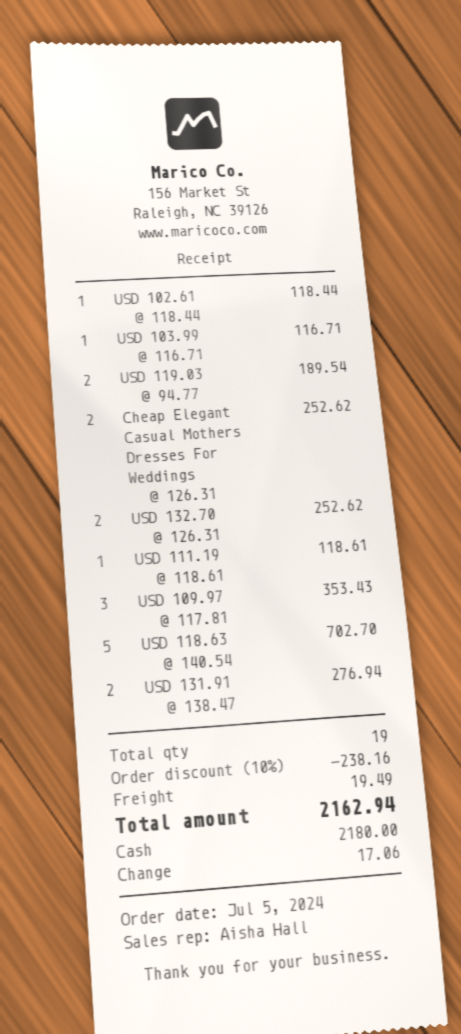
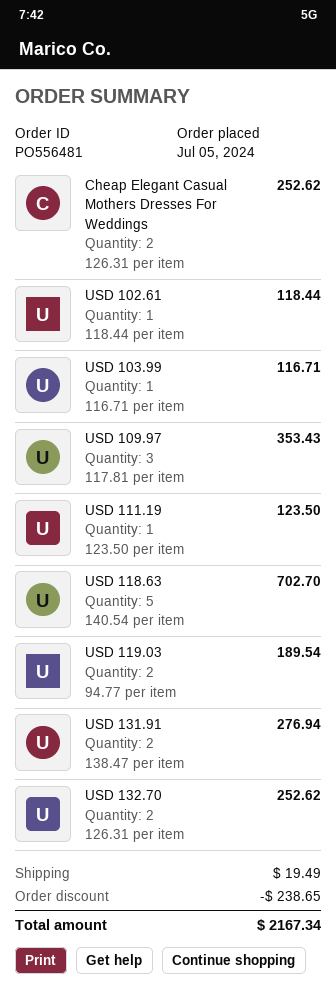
USD 111.19: 1 x 118.61 = 118.61 -> 1 x 123.50 = 123.50
discount: 238.16 -> 238.65
total: 2162.94 -> 2167.34

